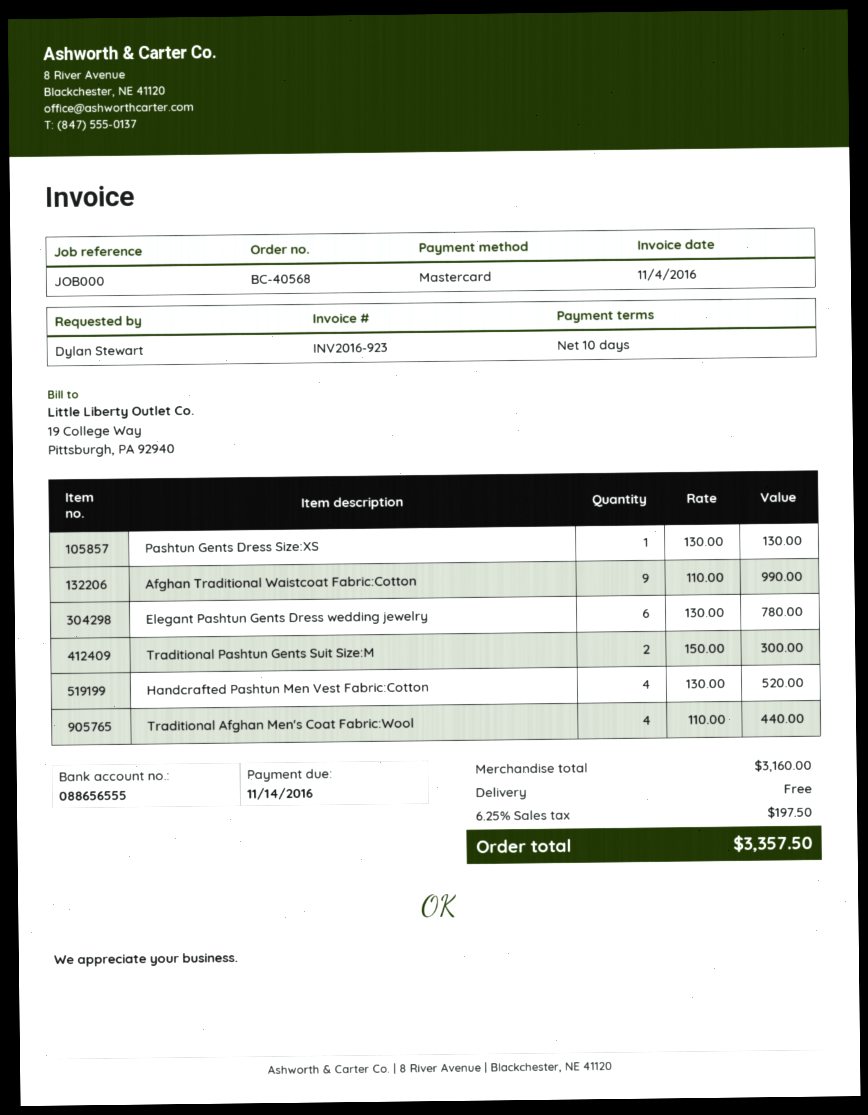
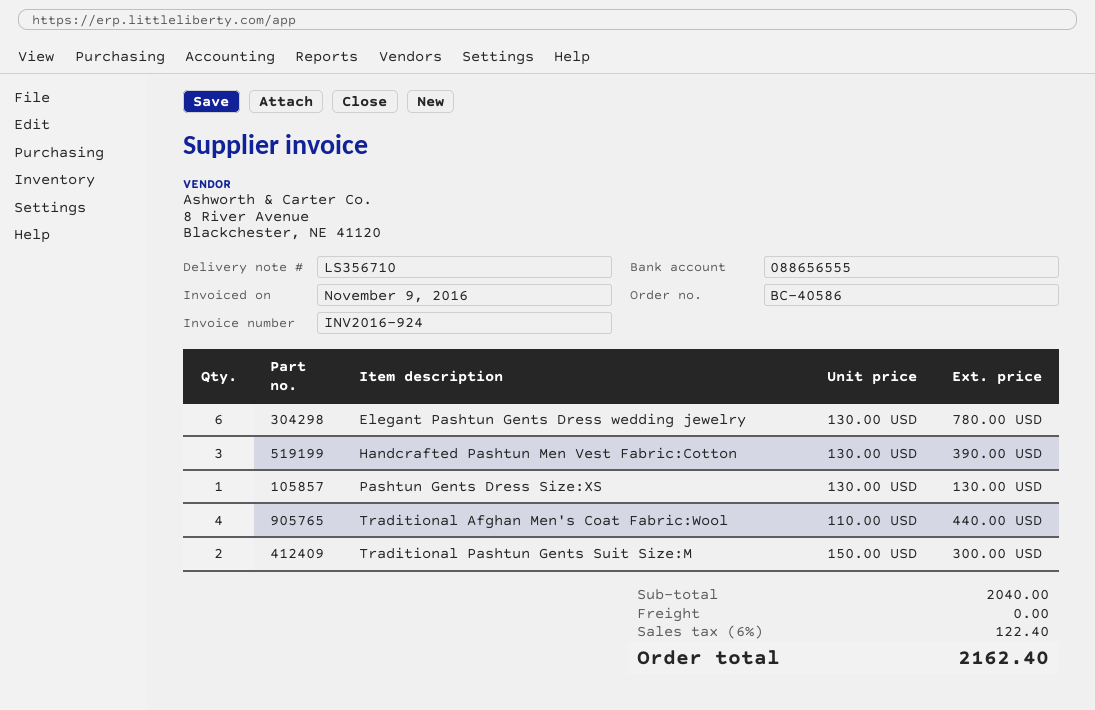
order number: BC-40568 -> BC-40586
invoice number: INV2016-923 -> INV2016-924
invoice date: 2016-11-04 -> 2016-11-09
Afghan Traditional Waistcoat Fabric:Cotton: 9 x 110.00 = 990.00 -> none
Handcrafted Pashtun Men Vest Fabric:Cotton: 4 x 130.00 = 520.00 -> 3 x 130.00 = 390.00
subtotal: 3160.00 -> 2040.00
tax: 6.25% = 197.50 -> 6% = 122.40
total: 3357.50 -> 2162.40

